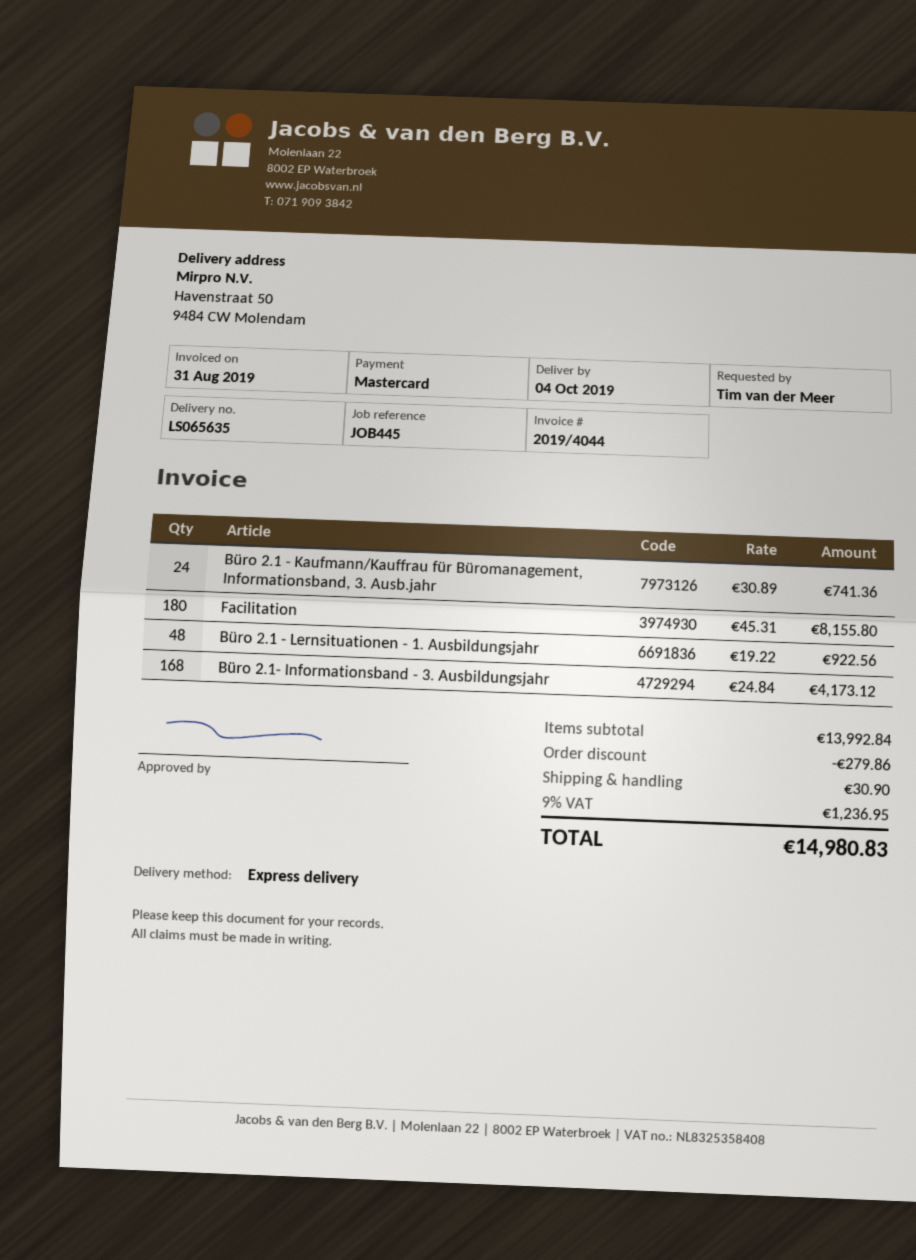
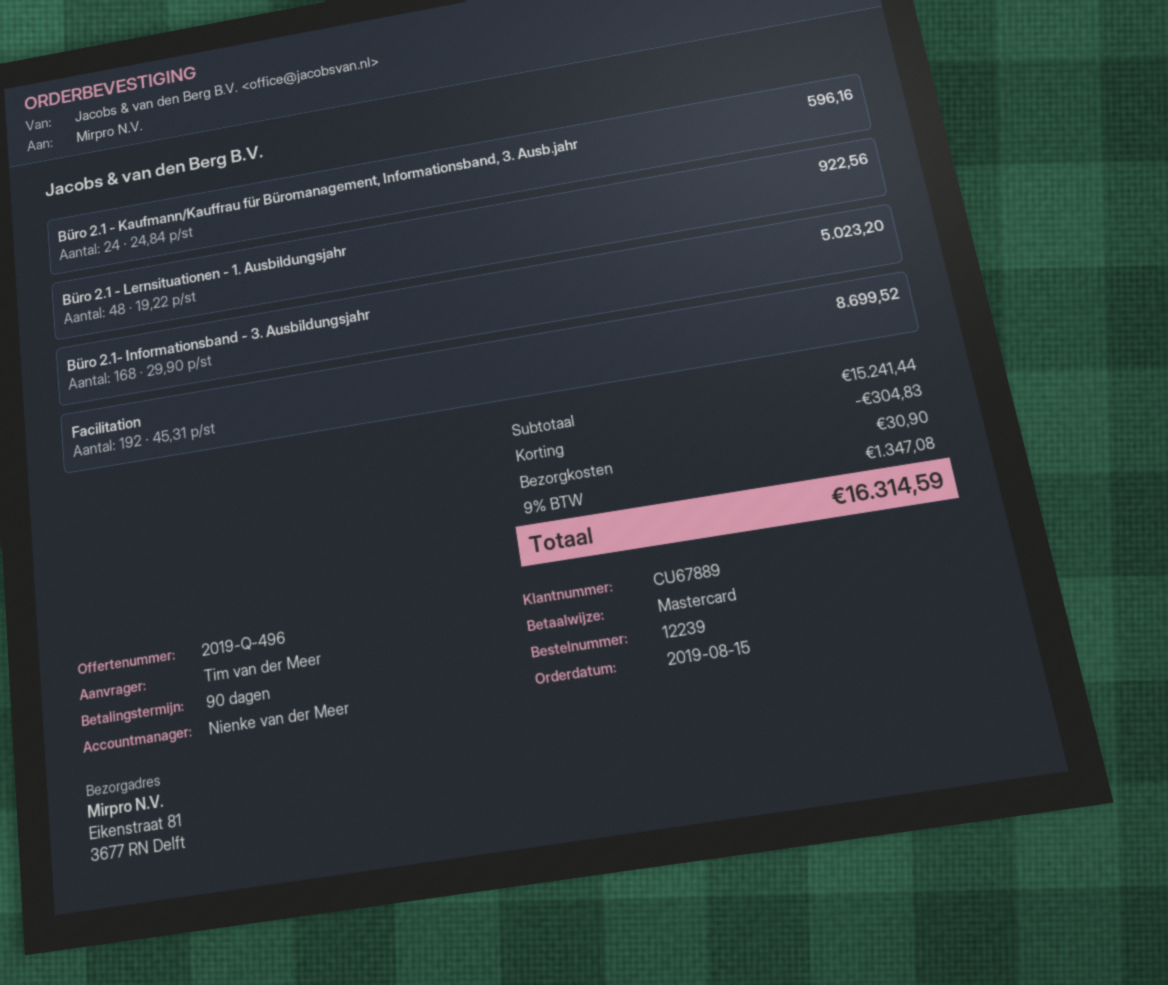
ship to: Havenstraat 50, 9484 CW Molendam -> Eikenstraat 81, 3677 RN Delft
Büro 2.1 - Kaufmann/Kauffrau für Büromanagement, Informationsband, 3. Ausb.jahr: 24 x 30.89 = 741.36 -> 24 x 24.84 = 596.16
Facilitation: 180 x 45.31 = 8155.80 -> 192 x 45.31 = 8699.52
Büro 2.1- Informationsband - 3. Ausbildungsjahr: 168 x 24.84 = 4173.12 -> 168 x 29.90 = 5023.20
subtotal: 13992.84 -> 15241.44
discount: 279.86 -> 304.83
tax: 9% = 1236.95 -> 9% = 1347.08
total: 14980.83 -> 16314.59

